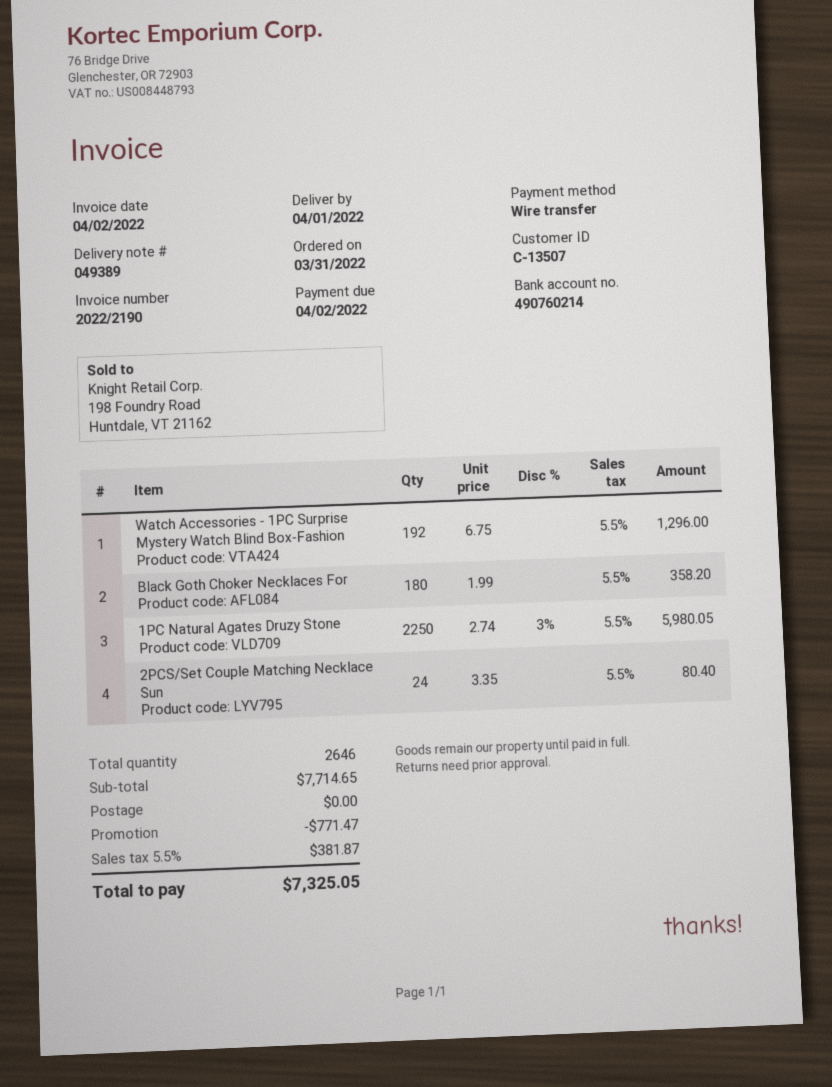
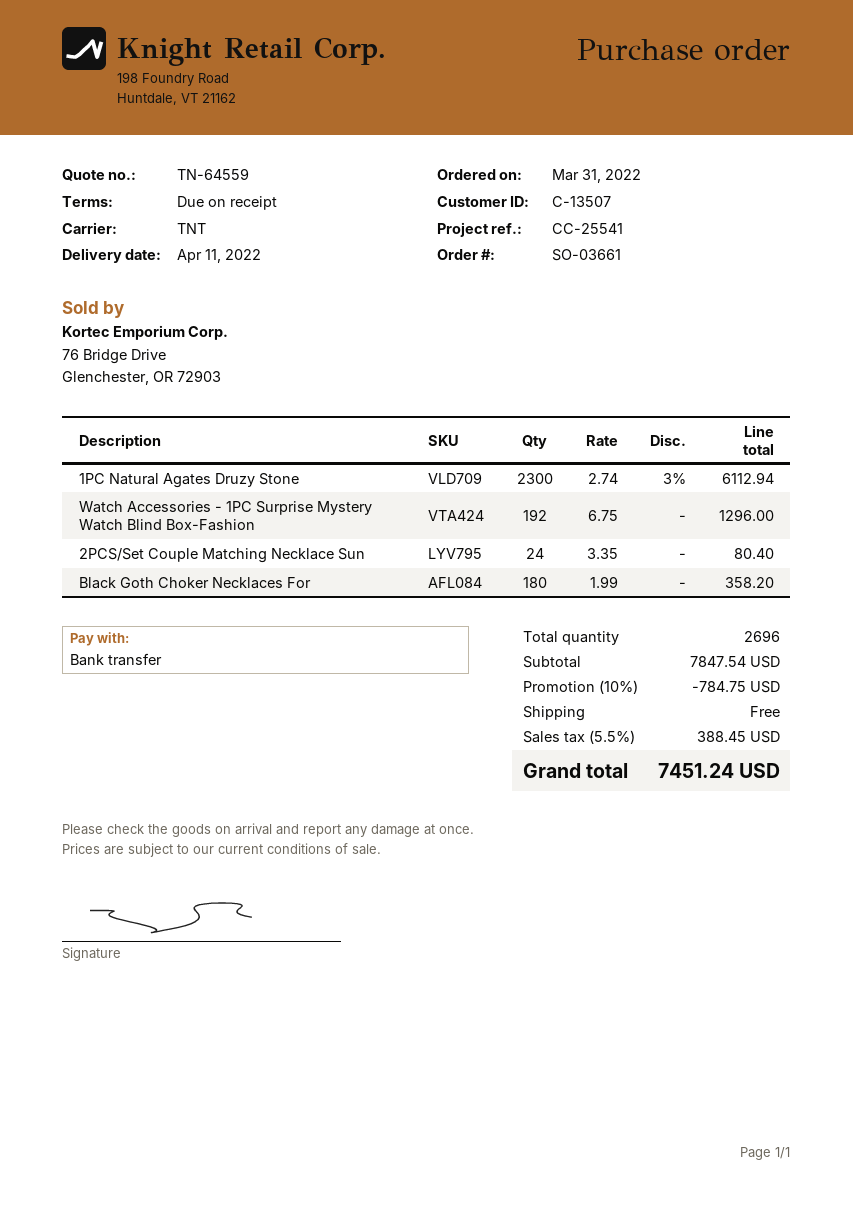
delivery date: 2022-04-01 -> 2022-04-11
1PC Natural Agates Druzy Stone: 2250 x 2.74 - 3% = 5980.05 -> 2300 x 2.74 - 3% = 6112.94
total quantity: 2646 -> 2696
subtotal: 7714.65 -> 7847.54
discount: 771.47 -> 784.75
tax: 5.5% = 381.87 -> 5.5% = 388.45
total: 7325.05 -> 7451.24

